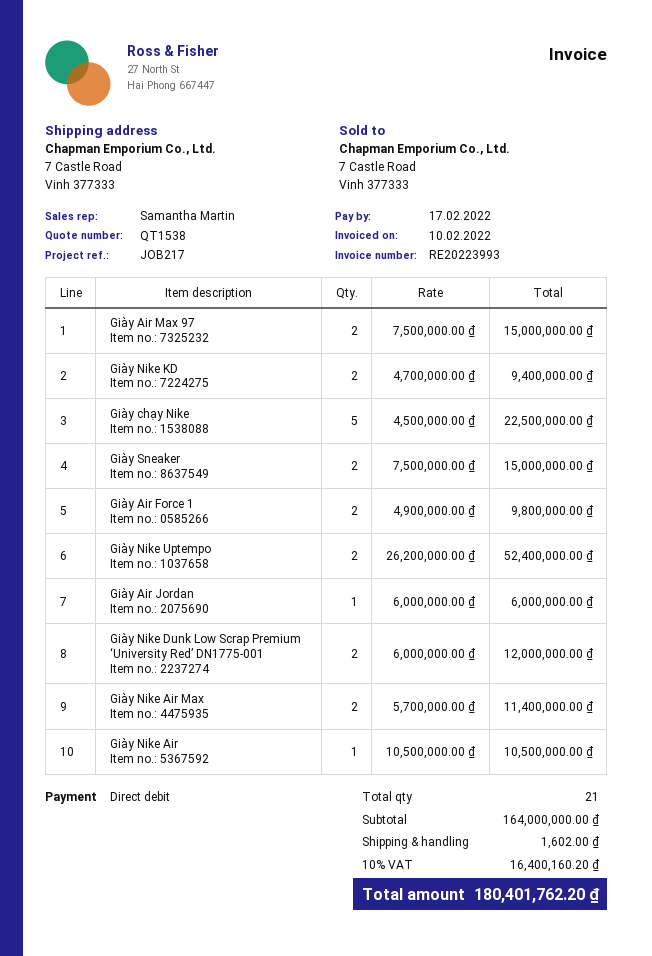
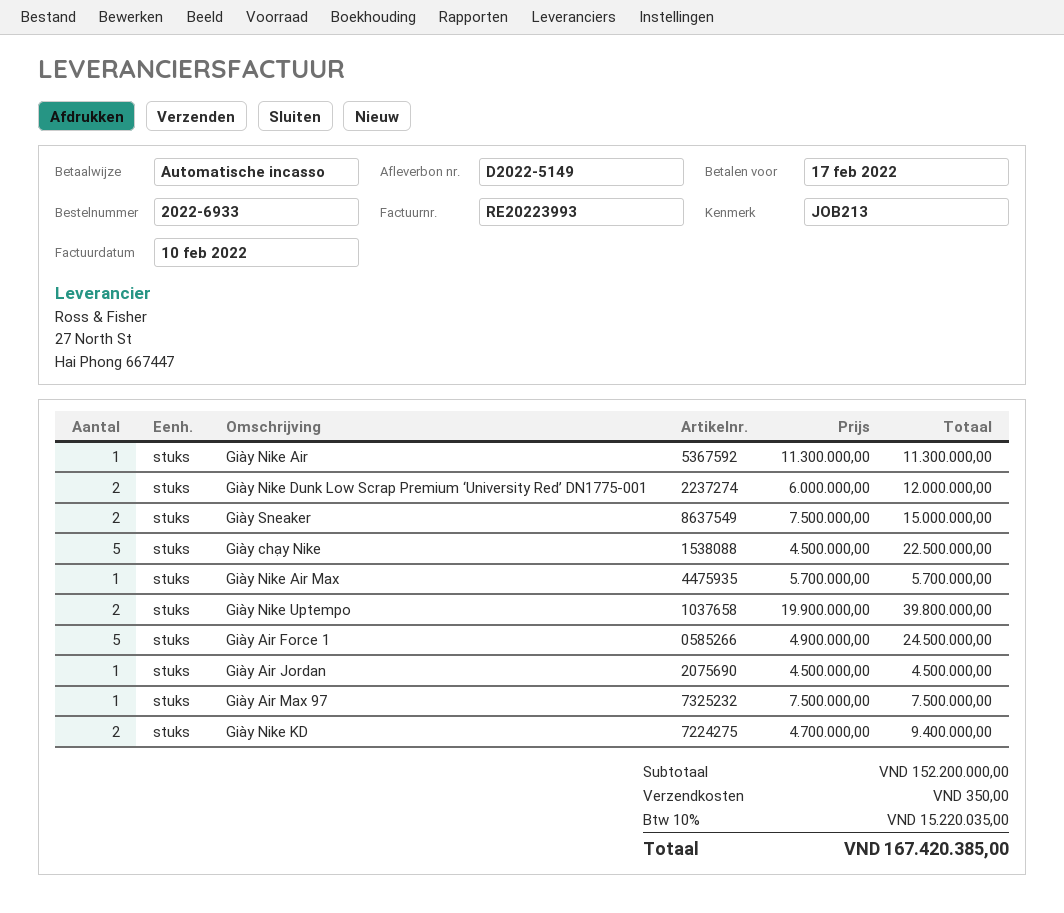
reference: JOB217 -> JOB213
Giày Air Max 97: 2 x 7500000.00 = 15000000.00 -> 1 x 7500000.00 = 7500000.00
Giày Air Force 1: 2 x 4900000.00 = 9800000.00 -> 5 x 4900000.00 = 24500000.00
Giày Nike Uptempo: 2 x 26200000.00 = 52400000.00 -> 2 x 19900000.00 = 39800000.00
Giày Air Jordan: 1 x 6000000.00 = 6000000.00 -> 1 x 4500000.00 = 4500000.00
Giày Nike Air Max: 2 x 5700000.00 = 11400000.00 -> 1 x 5700000.00 = 5700000.00
Giày Nike Air: 1 x 10500000.00 = 10500000.00 -> 1 x 11300000.00 = 11300000.00
subtotal: 164000000.00 -> 152200000.00
shipping: 1602.00 -> 350.00
tax: 10% = 16400160.20 -> 10% = 15220035.00
total: 180401762.20 -> 167420385.00

